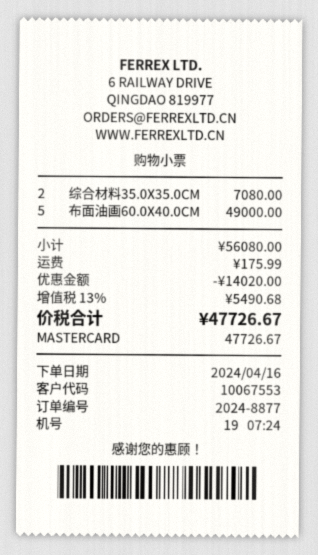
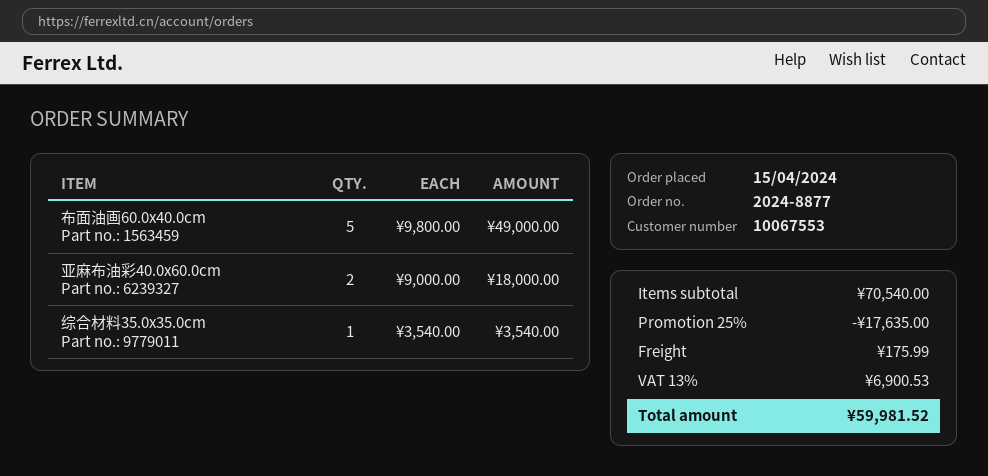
order date: 2024-04-16 -> 2024-04-15
综合材料35.0X35.0CM: 2 for 7080.00 -> 1 for 3540.00
亚麻布油彩40.0x60.0cm: none -> 2 for 18000.00
subtotal: 56080.00 -> 70540.00
discount: 14020.00 -> 17635.00
tax: 13% = 5490.68 -> 13% = 6900.53
total: 47726.67 -> 59981.52

